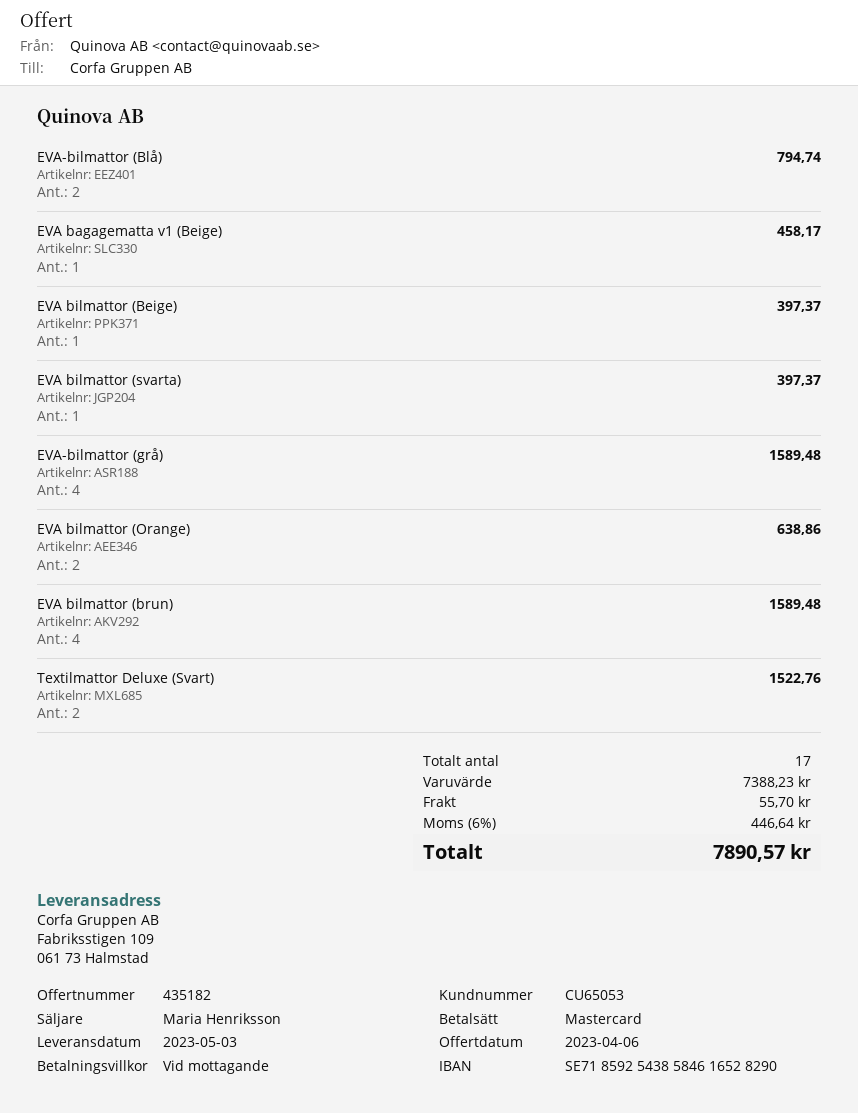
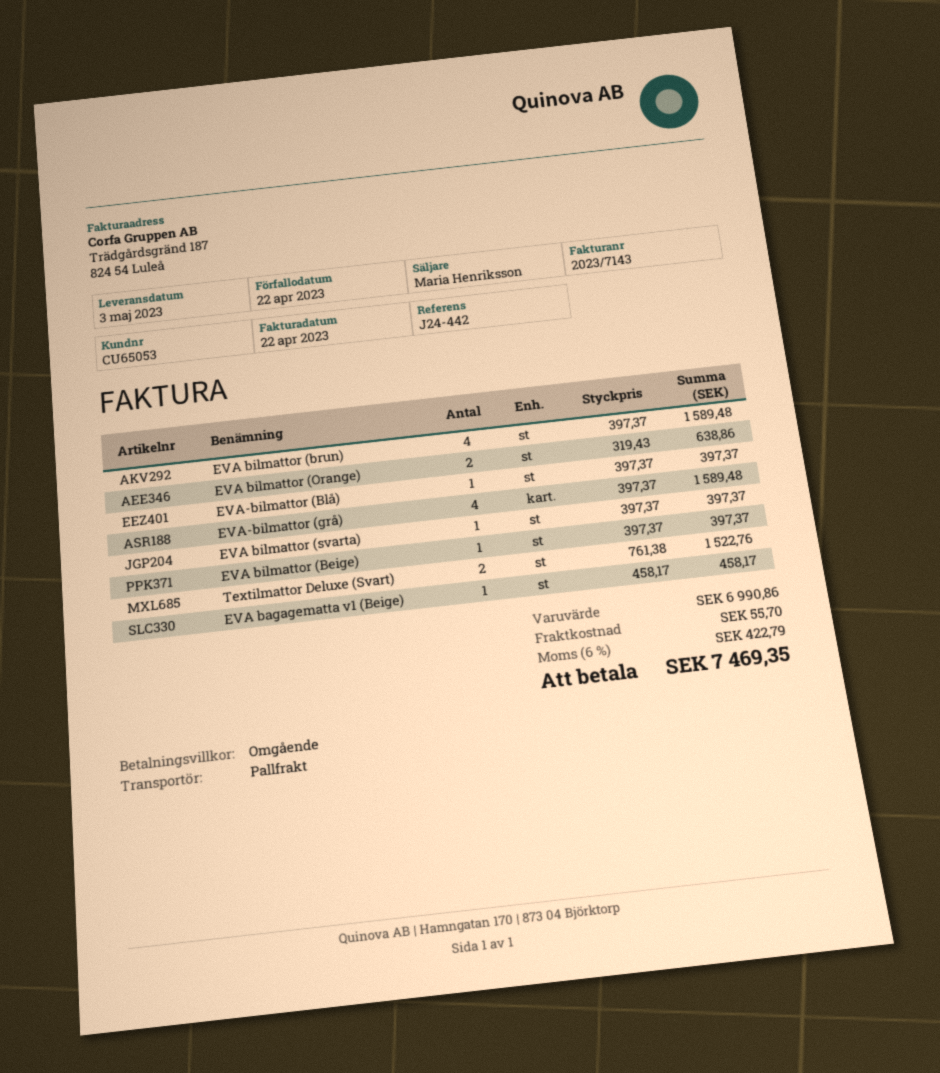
EVA-bilmattor (Blå): 2 for 794.74 -> 1 for 397.37
subtotal: 7388.23 -> 6990.86
tax: 6% = 446.64 -> 6% = 422.79
total: 7890.57 -> 7469.35

